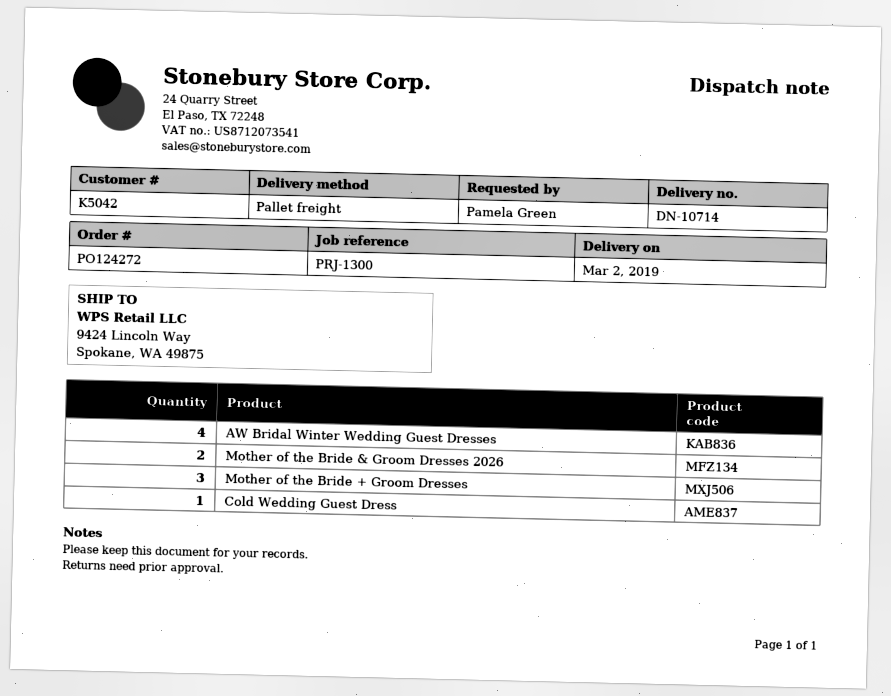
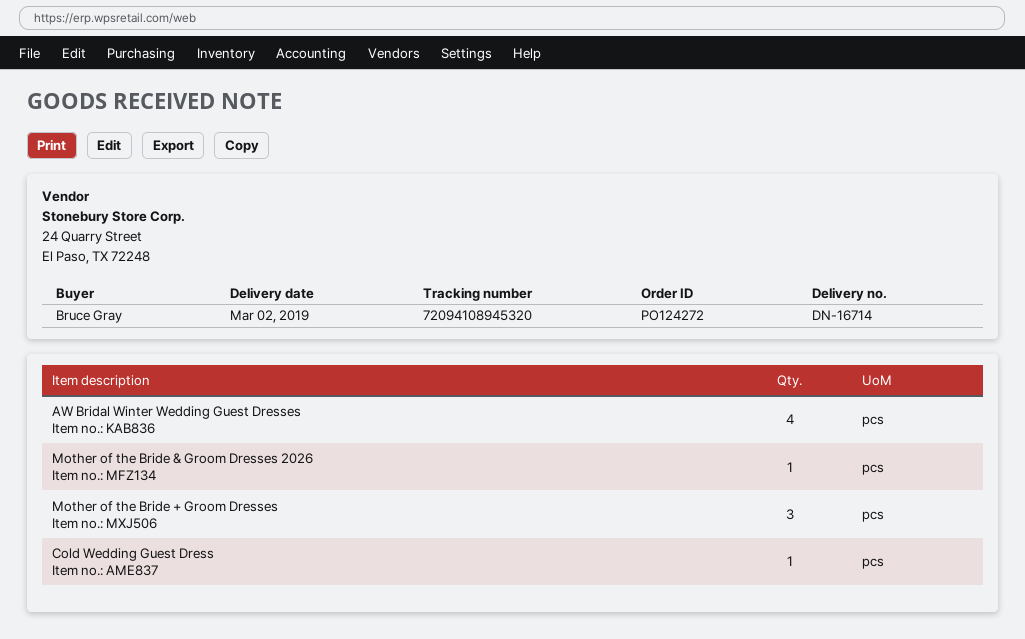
delivery note number: DN-10714 -> DN-16714
ordered by: Pamela Green -> Bruce Gray
Mother of the Bride & Groom Dresses 2026: 2 -> 1

